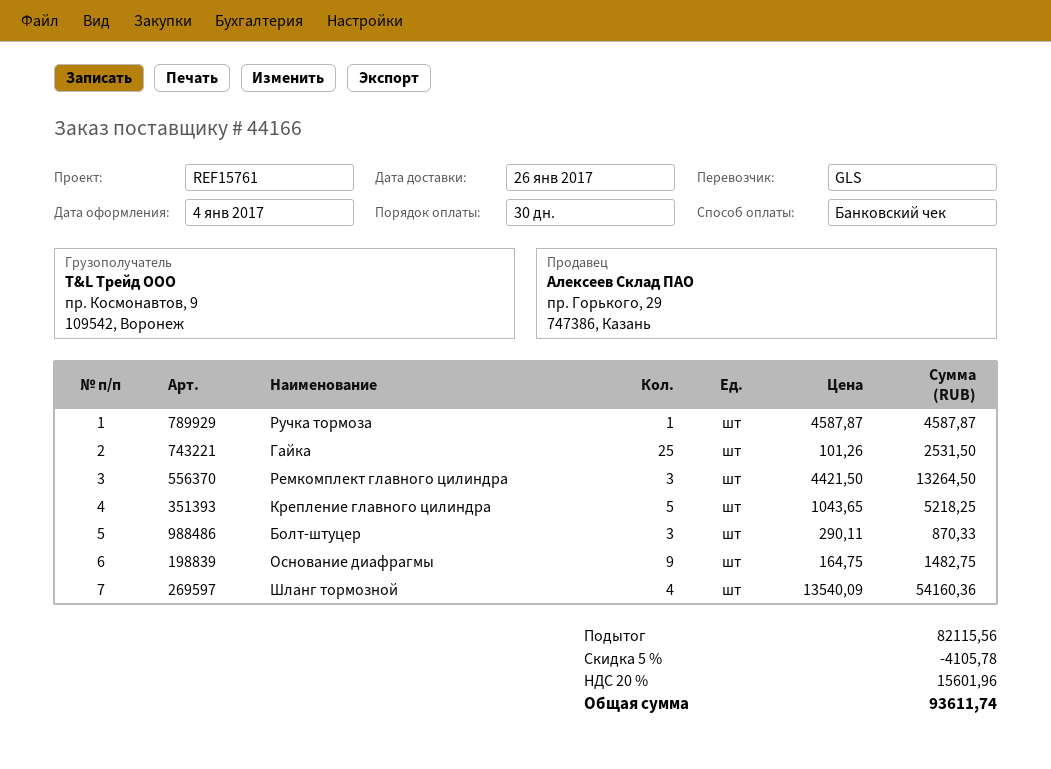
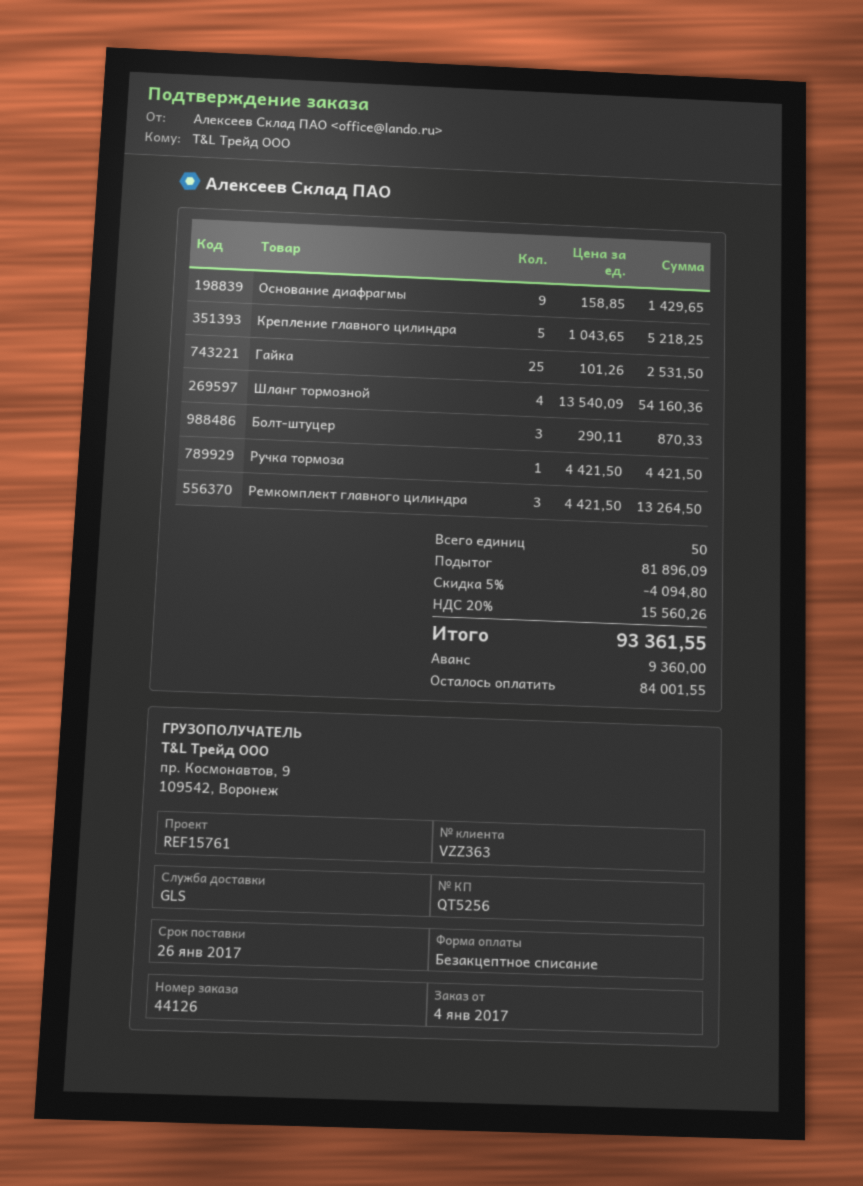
order number: 44166 -> 44126
payment method: cheque -> direct debit
Ручка тормоза: 1 x 4587.87 = 4587.87 -> 1 x 4421.50 = 4421.50
Основание диафрагмы: 9 x 164.75 = 1482.75 -> 9 x 158.85 = 1429.65
subtotal: 82115.56 -> 81896.09
discount: 5% = 4105.78 -> 5% = 4094.80
tax: 20% = 15601.96 -> 20% = 15560.26
total: 93611.74 -> 93361.55

